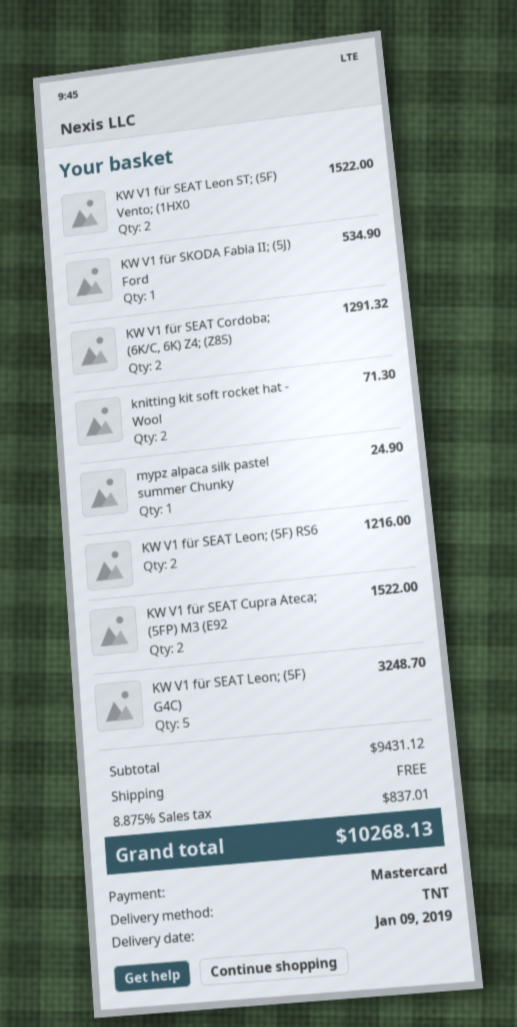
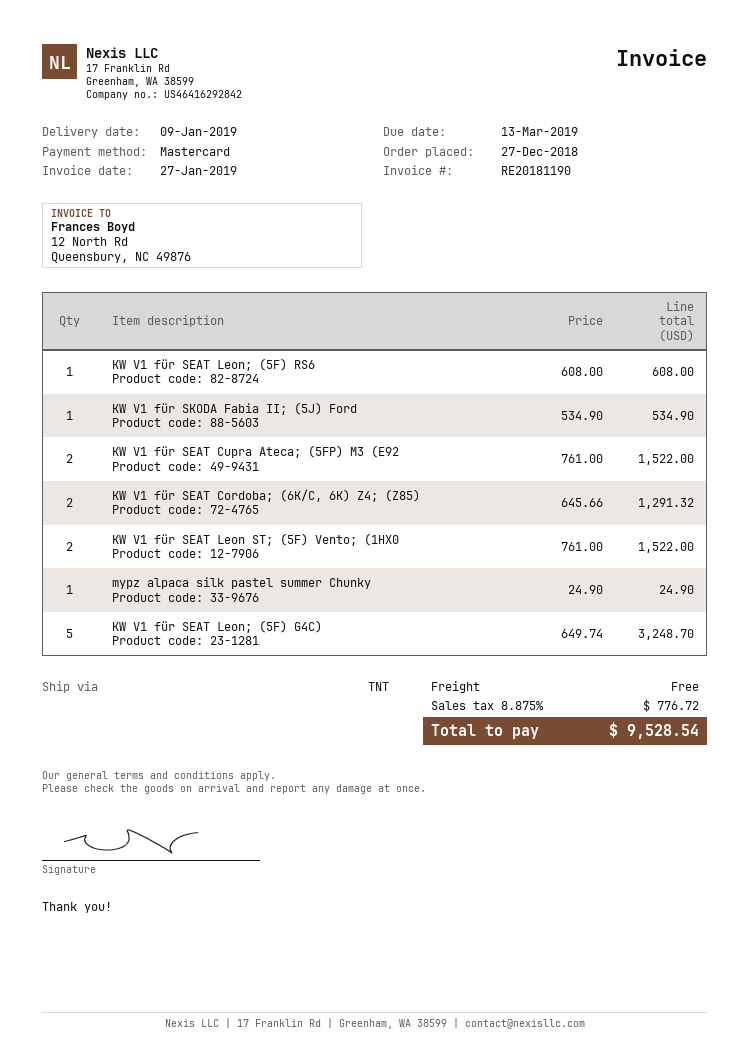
knitting kit soft rocket hat - Wool: 2 for 71.30 -> none
KW V1 für SEAT Leon; (5F) RS6: 2 for 1216.00 -> 1 for 608.00
tax: 8.875% = 837.01 -> 8.875% = 776.72
total: 10268.13 -> 9528.54

